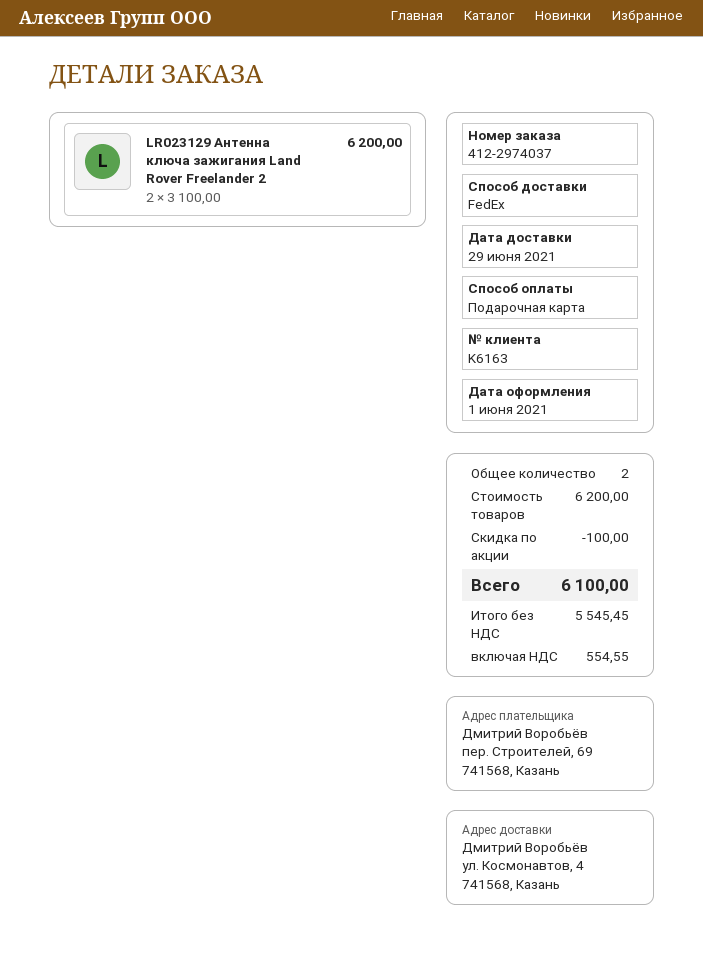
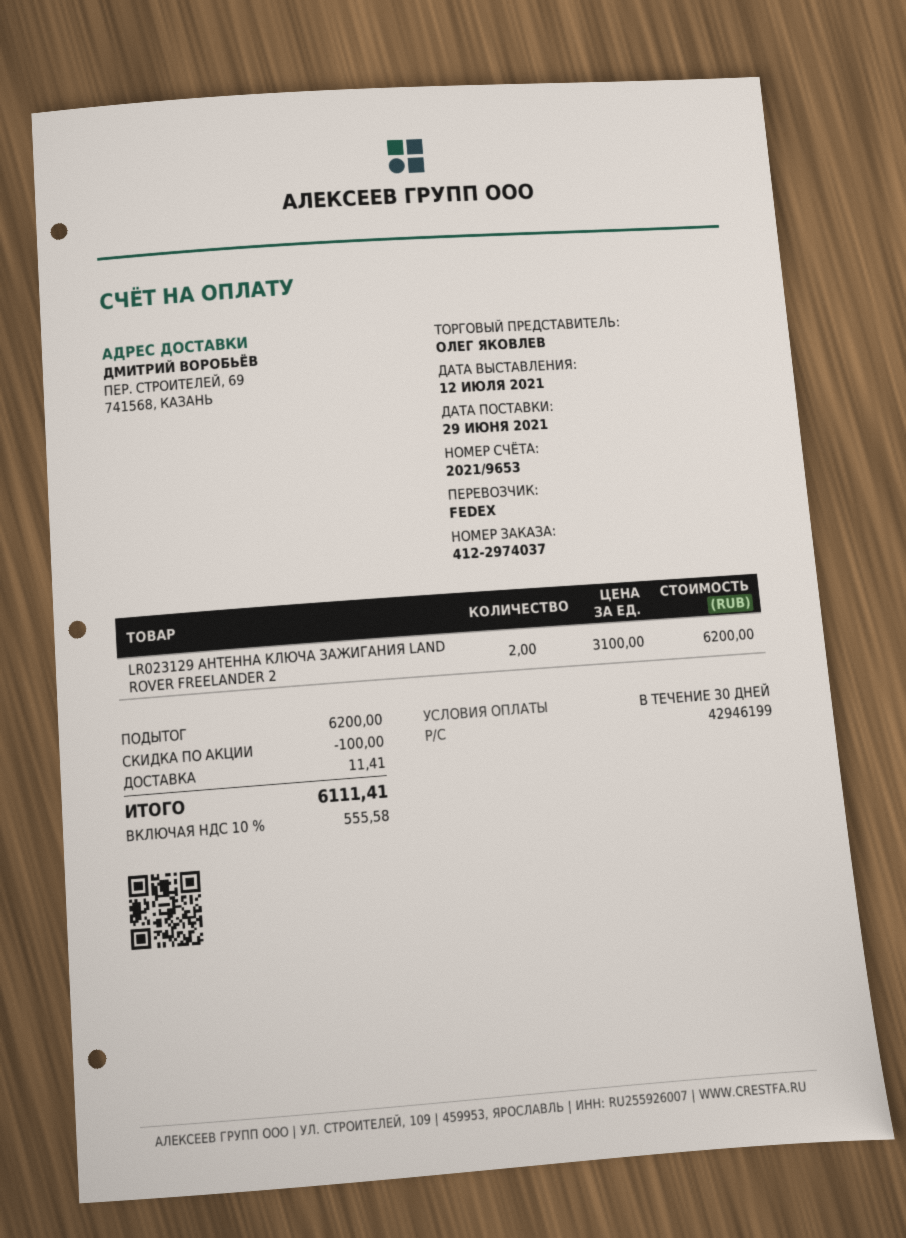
ship to: ул. Космонавтов, 4, 741568, Казань -> ПЕР. СТРОИТЕЛЕЙ, 69, 741568, КАЗАНЬ
shipping: none -> 11.41
tax: 554.55 -> 555.58
total: 6100.00 -> 6111.41

